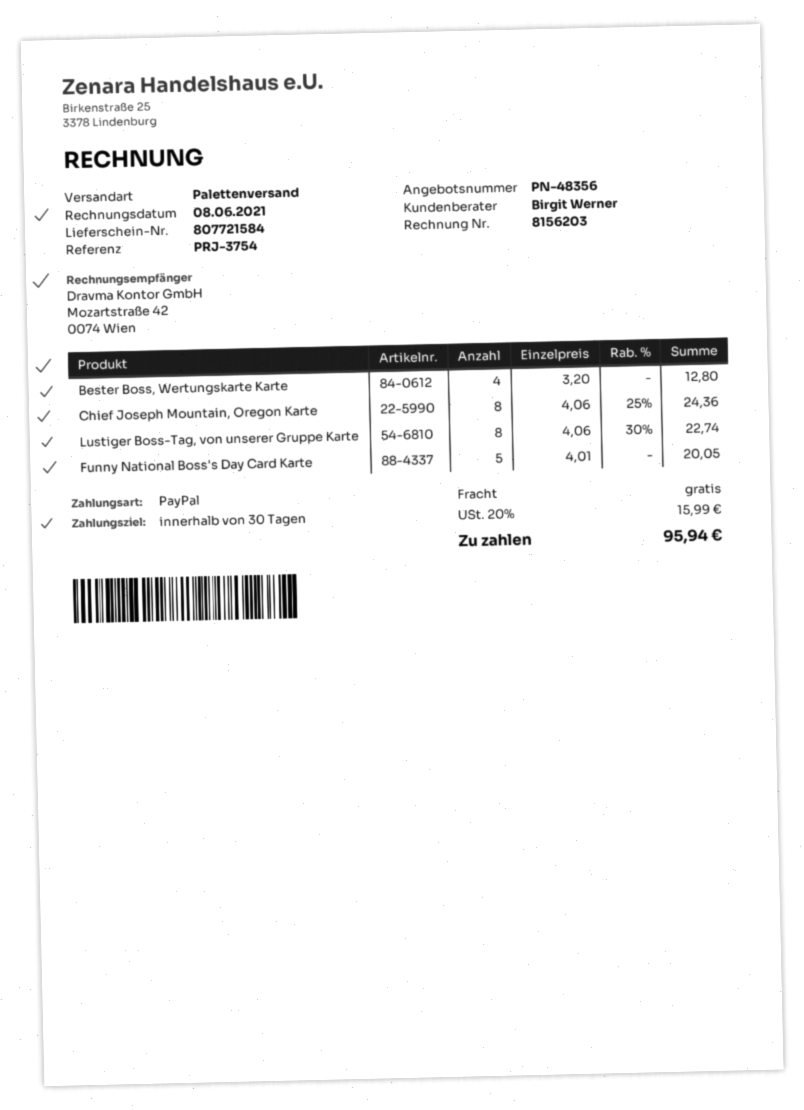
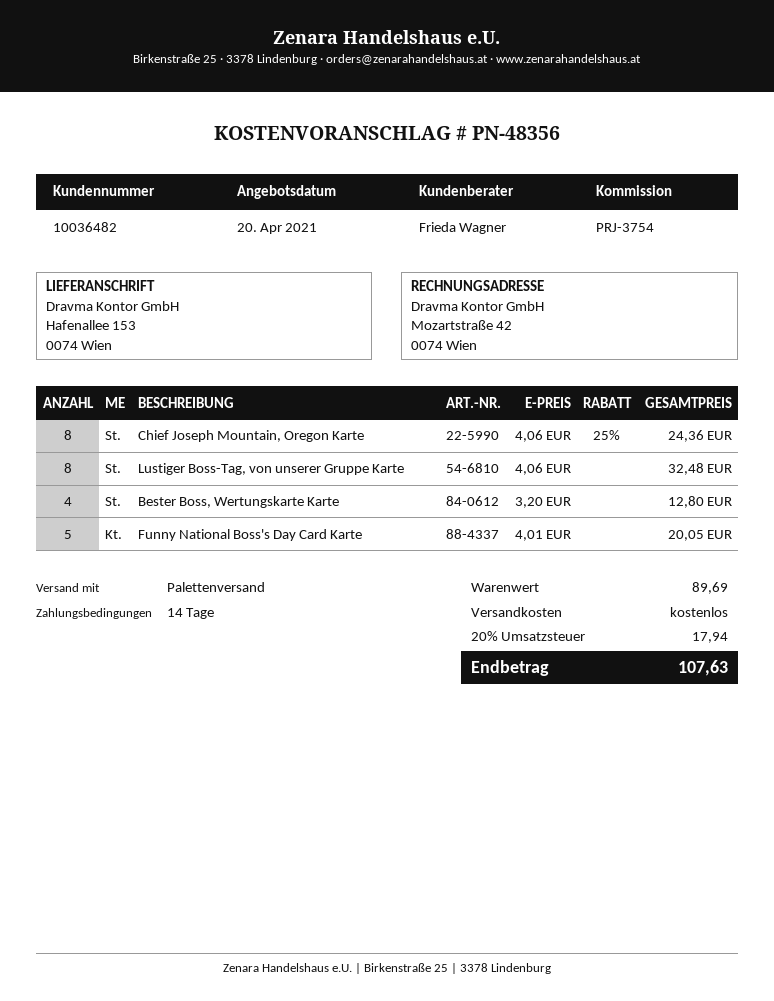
payment terms: 30 days -> 14 days
sales rep: Birgit Werner -> Frieda Wagner
Lustiger Boss-Tag, von unserer Gruppe Karte: 8 x 4.06 - 30% = 22.74 -> 8 x 4.06 = 32.48
tax: 20% = 15.99 -> 20% = 17.94
total: 95.94 -> 107.63

